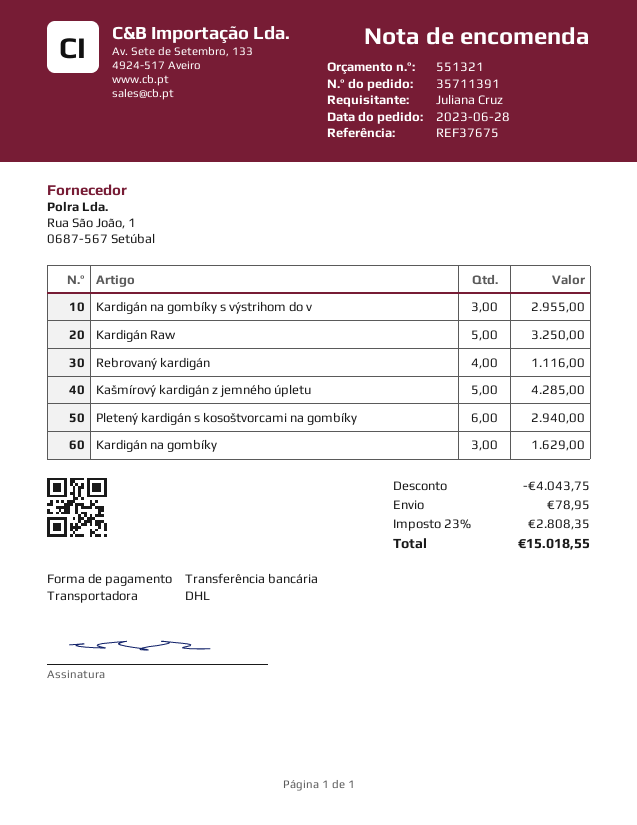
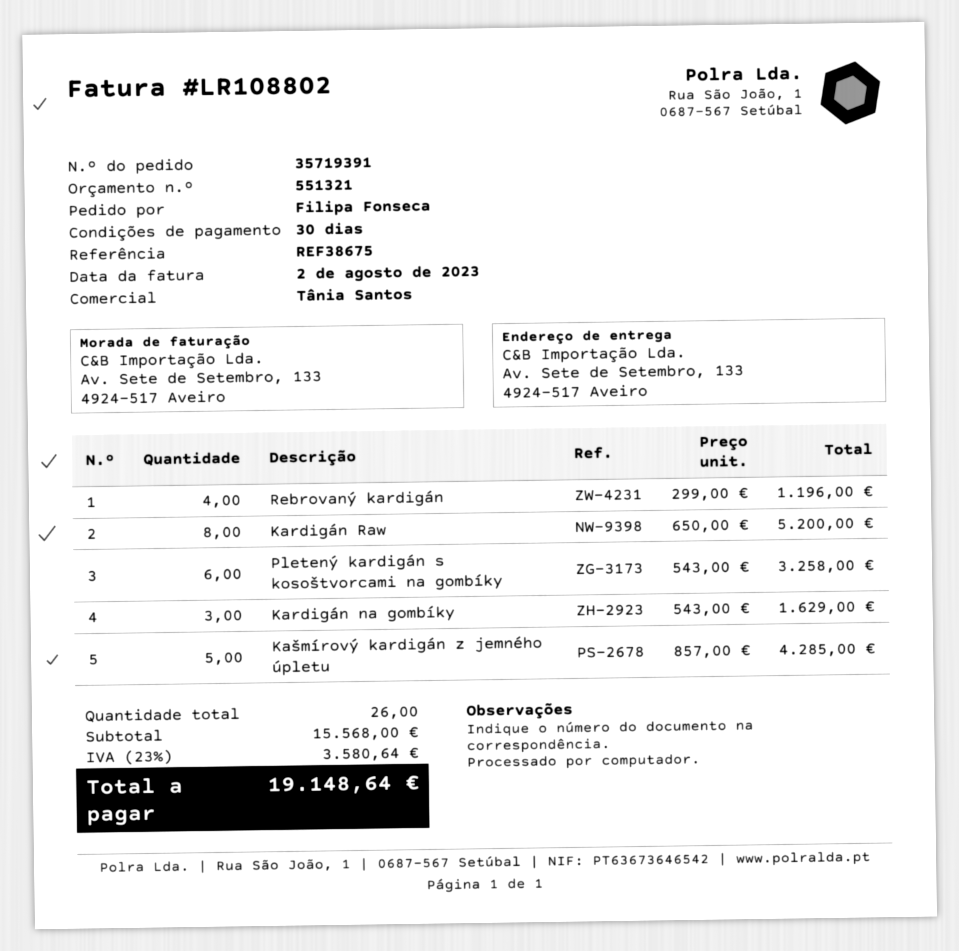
order number: 35711391 -> 35719391
reference: REF37675 -> REF38675
ordered by: Juliana Cruz -> Filipa Fonseca
Kardigán na gombíky s výstrihom do v: 3 for 2955.00 -> none
Kardigán Raw: 5 for 3250.00 -> 8 for 5200.00
Rebrovaný kardigán: 4 for 1116.00 -> 4 for 1196.00
Pletený kardigán s kosoštvorcami na gombíky: 6 for 2940.00 -> 6 for 3258.00
discount: 4043.75 -> none
shipping: 78.95 -> none
tax: 23% = 2808.35 -> 23% = 3580.64
total: 15018.55 -> 19148.64

